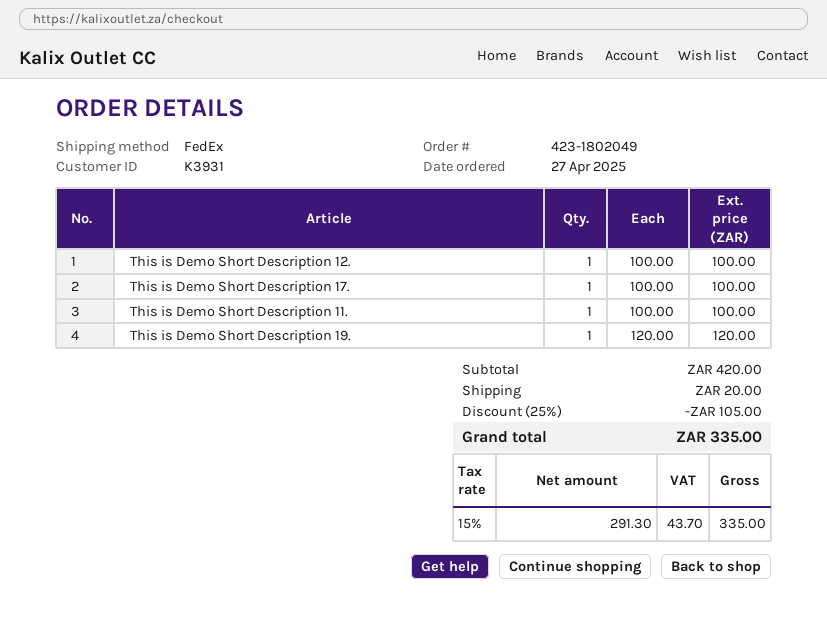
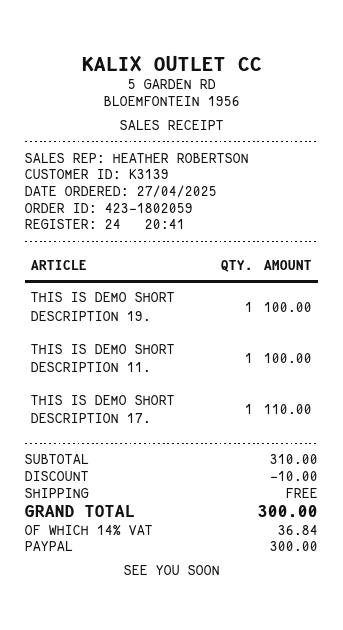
order number: 423-1802049 -> 423-1802059
customer number: K3931 -> K3139
This is Demo Short Description 12.: 1 for 100.00 -> none
This is Demo Short Description 17.: 1 for 100.00 -> 1 for 110.00
This is Demo Short Description 19.: 1 for 120.00 -> 1 for 100.00
subtotal: 420.00 -> 310.00
discount: 105.00 -> 10.00
shipping: 20.00 -> 0.00
tax: 15% = 43.70 -> 14% = 36.84
total: 335.00 -> 300.00

